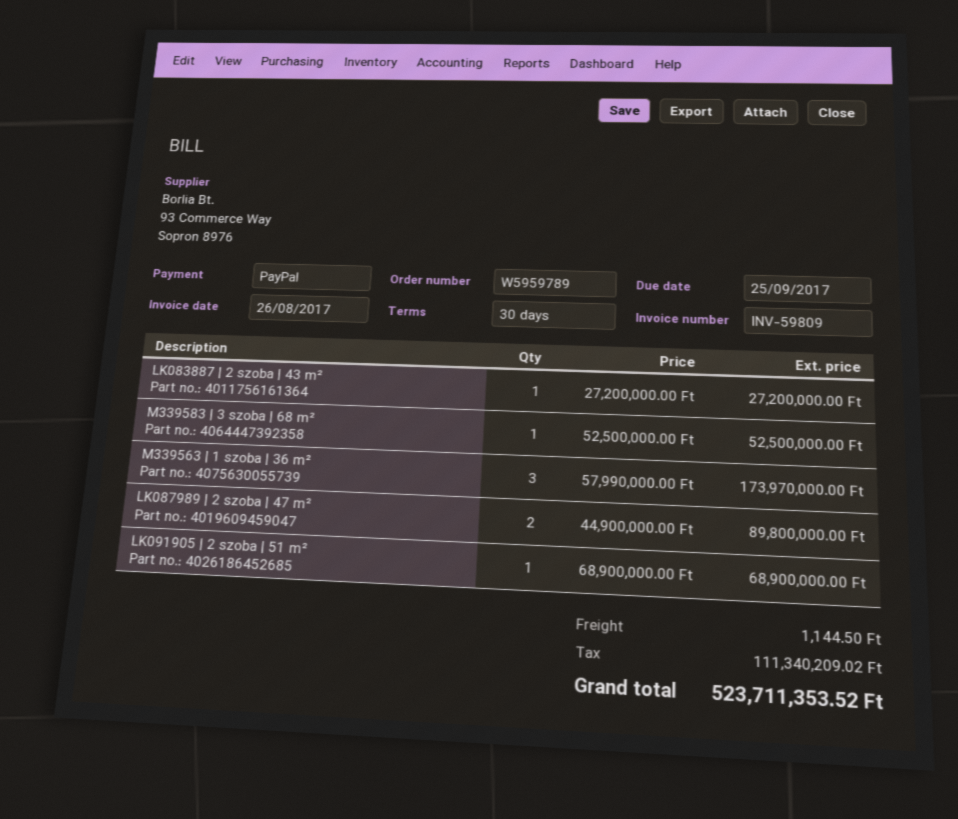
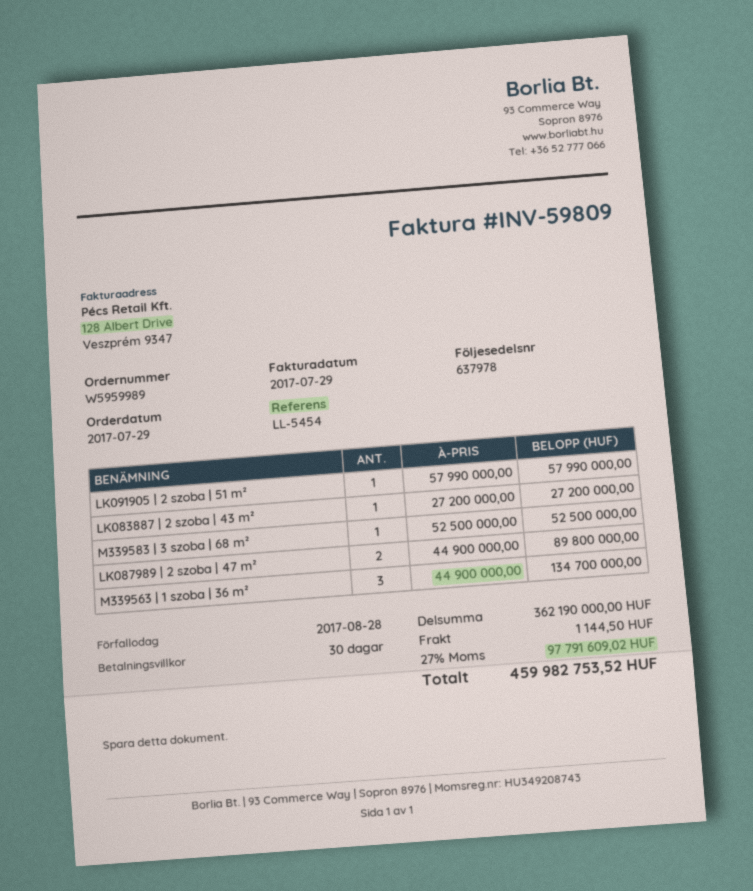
order number: W5959789 -> W5959989
invoice date: 2017-08-26 -> 2017-07-29
due date: 2017-09-25 -> 2017-08-28
M339563 | 1 szoba | 36 m²: 3 x 57990000.00 = 173970000.00 -> 3 x 44900000.00 = 134700000.00
LK091905 | 2 szoba | 51 m²: 1 x 68900000.00 = 68900000.00 -> 1 x 57990000.00 = 57990000.00
tax: 111340209.02 -> 97791609.02
total: 523711353.52 -> 459982753.52

